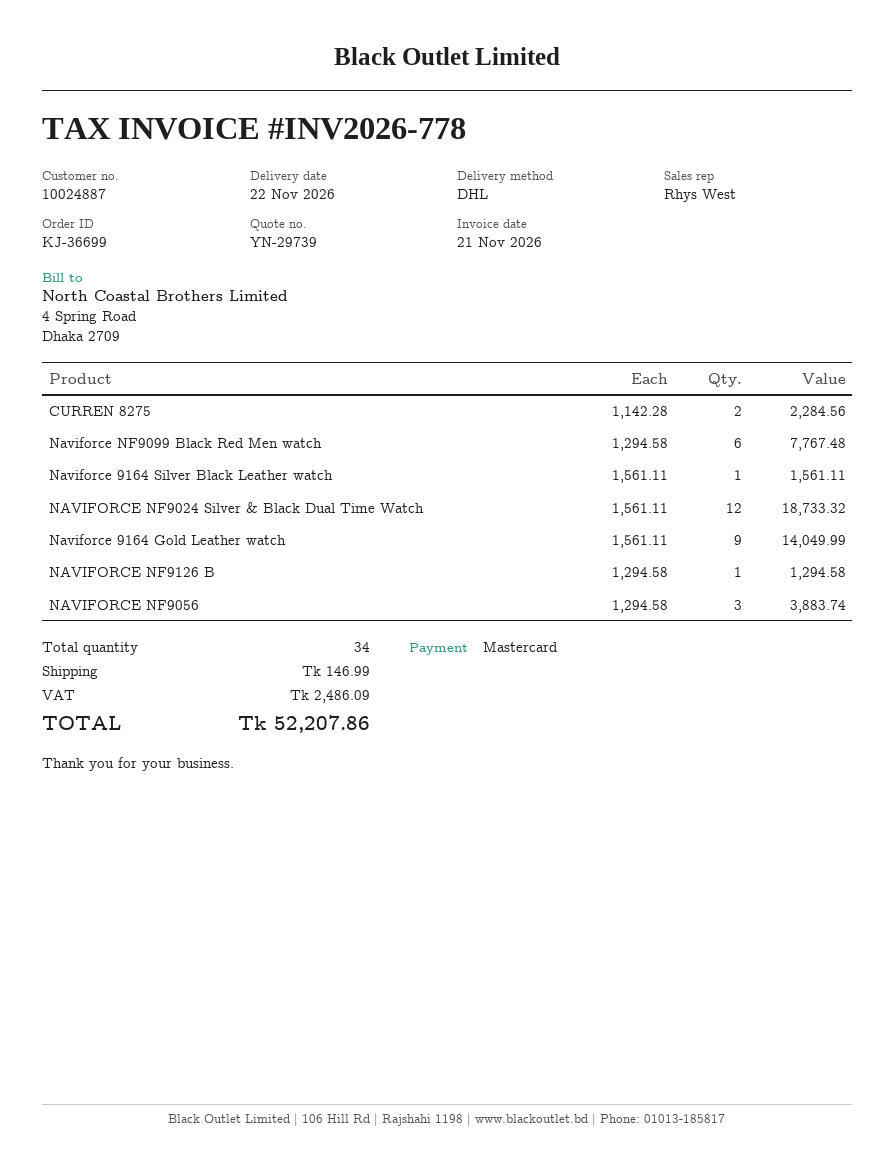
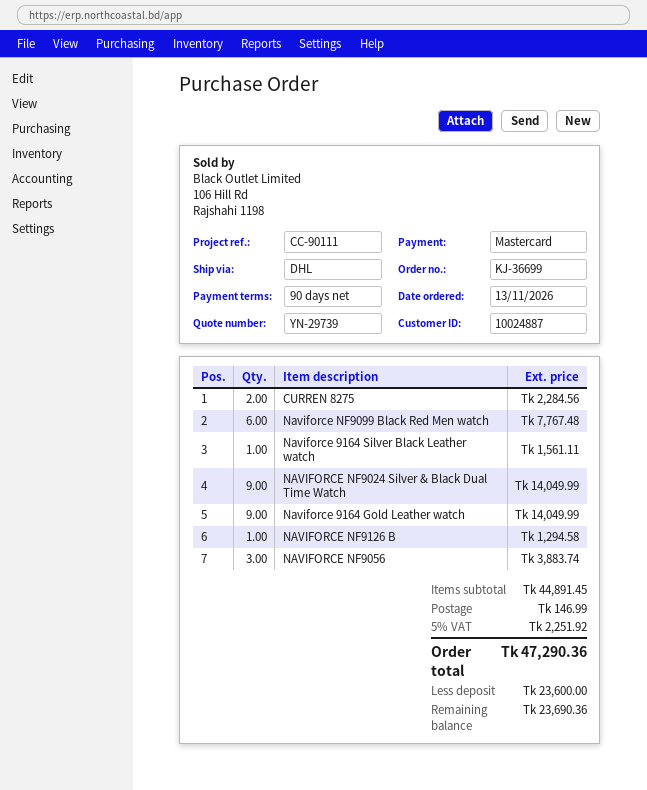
NAVIFORCE NF9024 Silver & Black Dual Time Watch: 12 for 18733.32 -> 9 for 14049.99
tax: 2486.09 -> 2251.92
total: 52207.86 -> 47290.36

